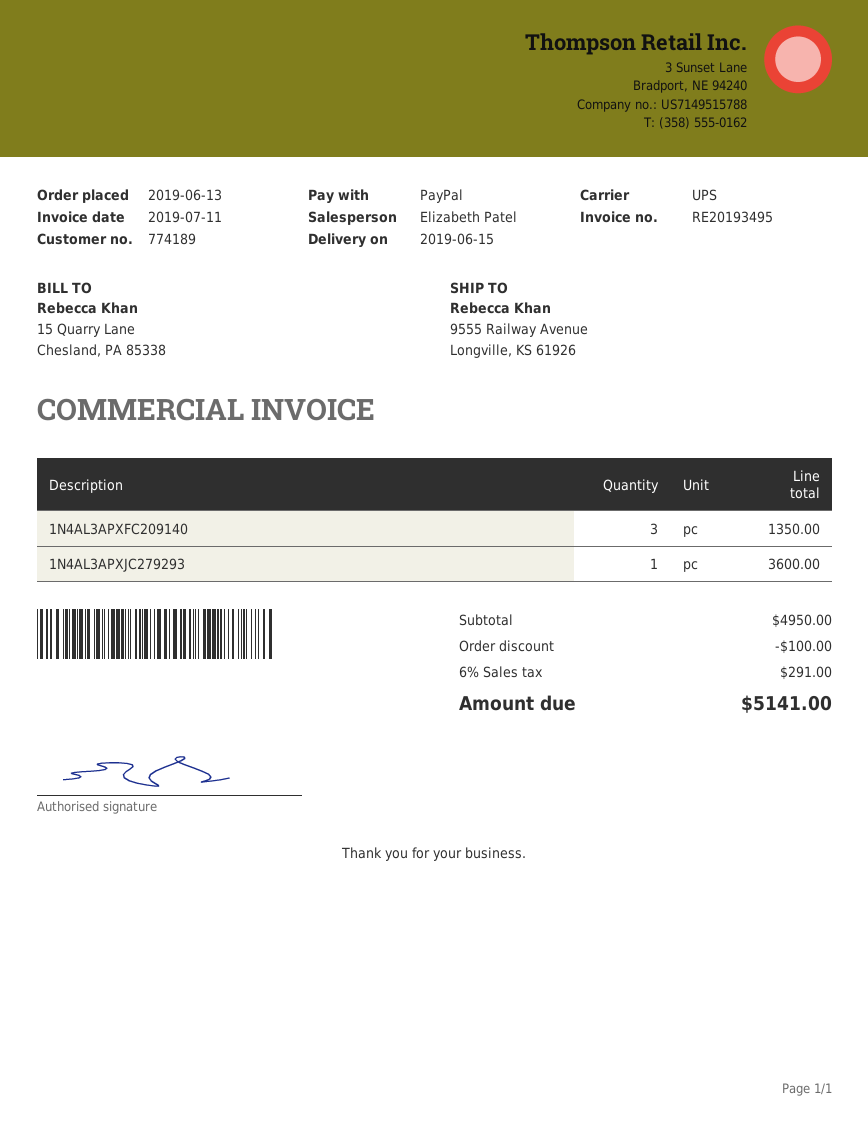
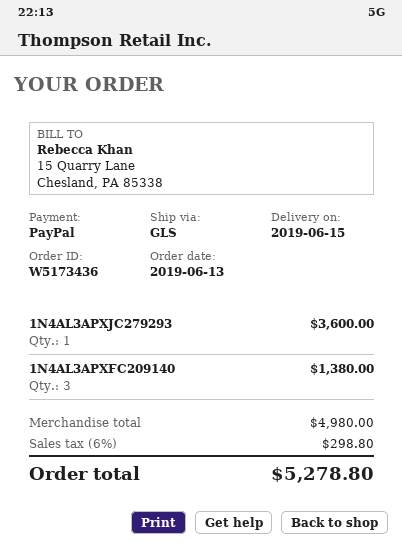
shipping method: UPS -> GLS
1N4AL3APXFC209140: 3 for 1350.00 -> 3 for 1380.00
subtotal: 4950.00 -> 4980.00
discount: 100.00 -> none
tax: 6% = 291.00 -> 6% = 298.80
total: 5141.00 -> 5278.80

